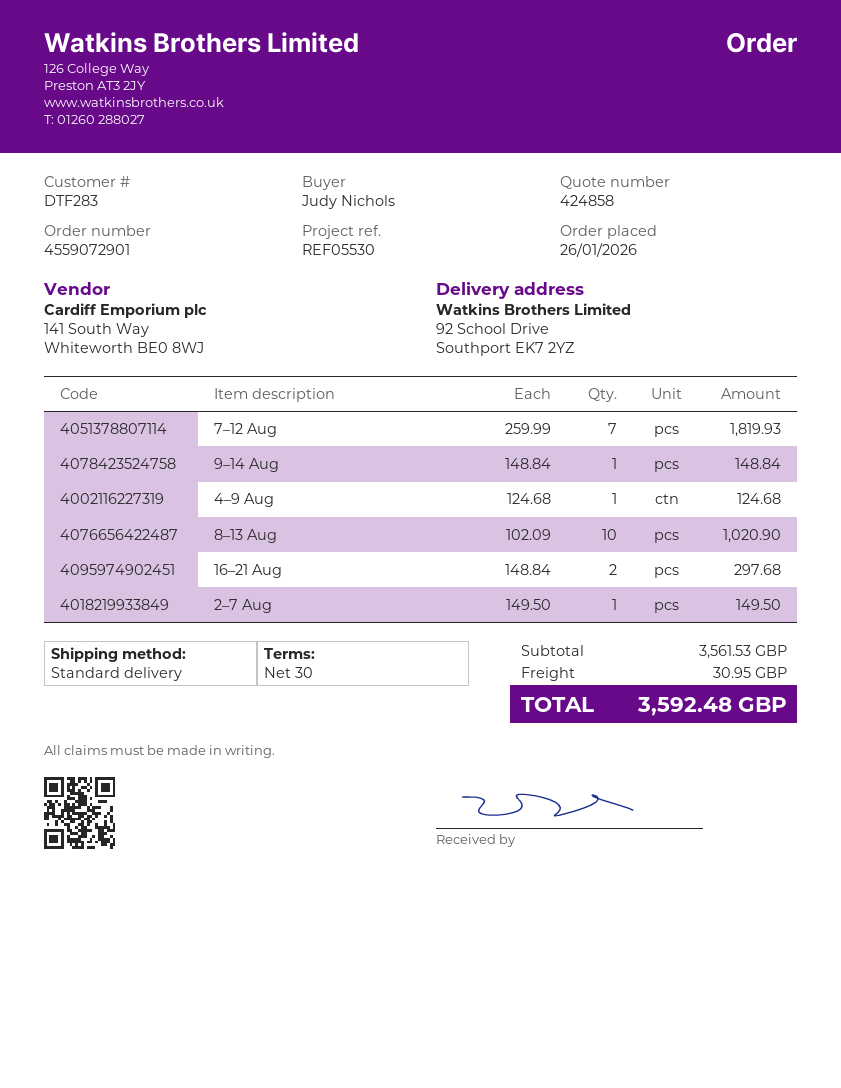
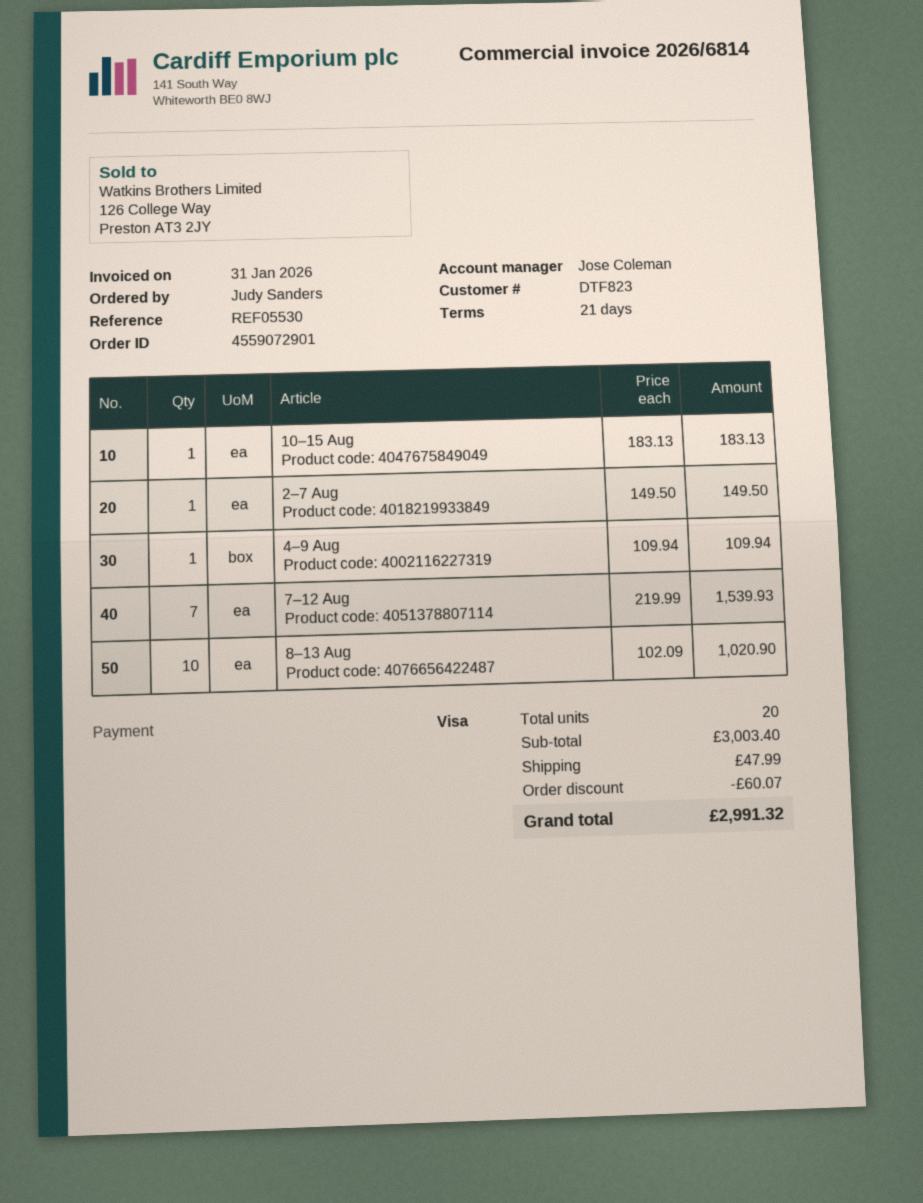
payment terms: 30 days -> 21 days
customer number: DTF283 -> DTF823
ordered by: Judy Nichols -> Judy Sanders
7–12 Aug: 7 x 259.99 = 1819.93 -> 7 x 219.99 = 1539.93
9–14 Aug: 1 x 148.84 = 148.84 -> none
4–9 Aug: 1 x 124.68 = 124.68 -> 1 x 109.94 = 109.94
16–21 Aug: 2 x 148.84 = 297.68 -> none
10–15 Aug: none -> 1 x 183.13 = 183.13
subtotal: 3561.53 -> 3003.40
discount: none -> 60.07
shipping: 30.95 -> 47.99
total: 3592.48 -> 2991.32

